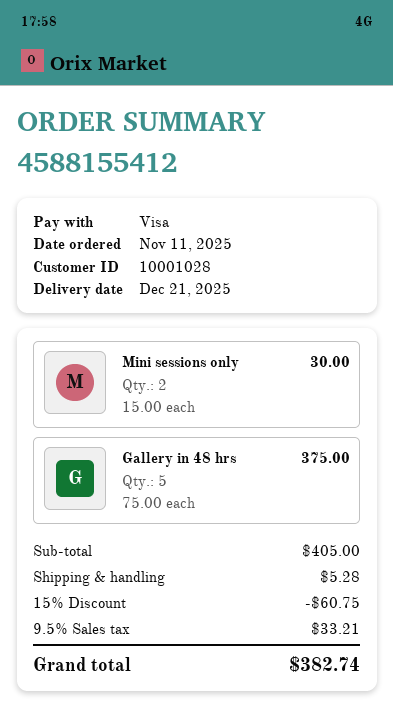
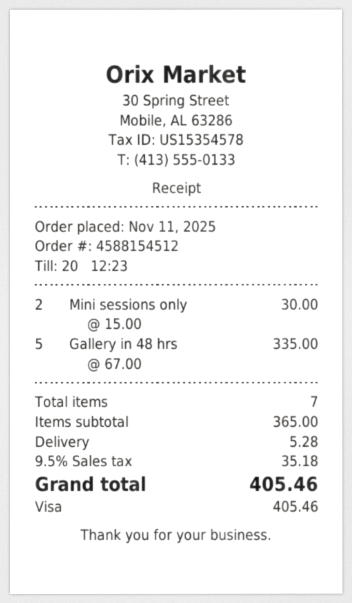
order number: 4588155412 -> 4588154512
Gallery in 48 hrs: 5 x 75.00 = 375.00 -> 5 x 67.00 = 335.00
subtotal: 405.00 -> 365.00
discount: 15% = 60.75 -> none
tax: 9.5% = 33.21 -> 9.5% = 35.18
total: 382.74 -> 405.46

